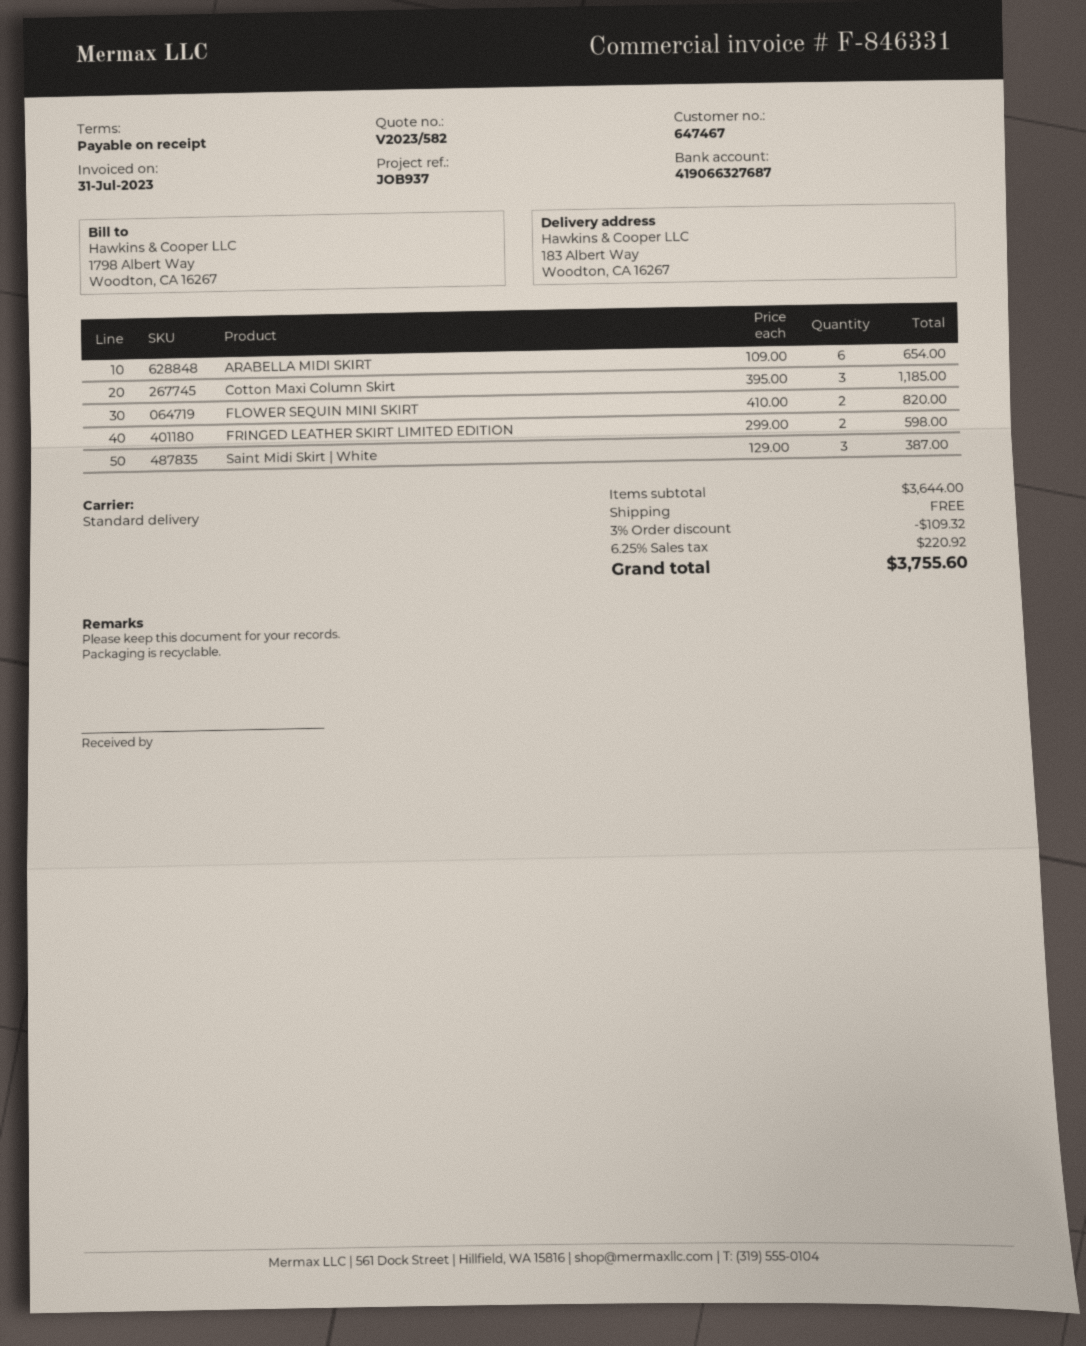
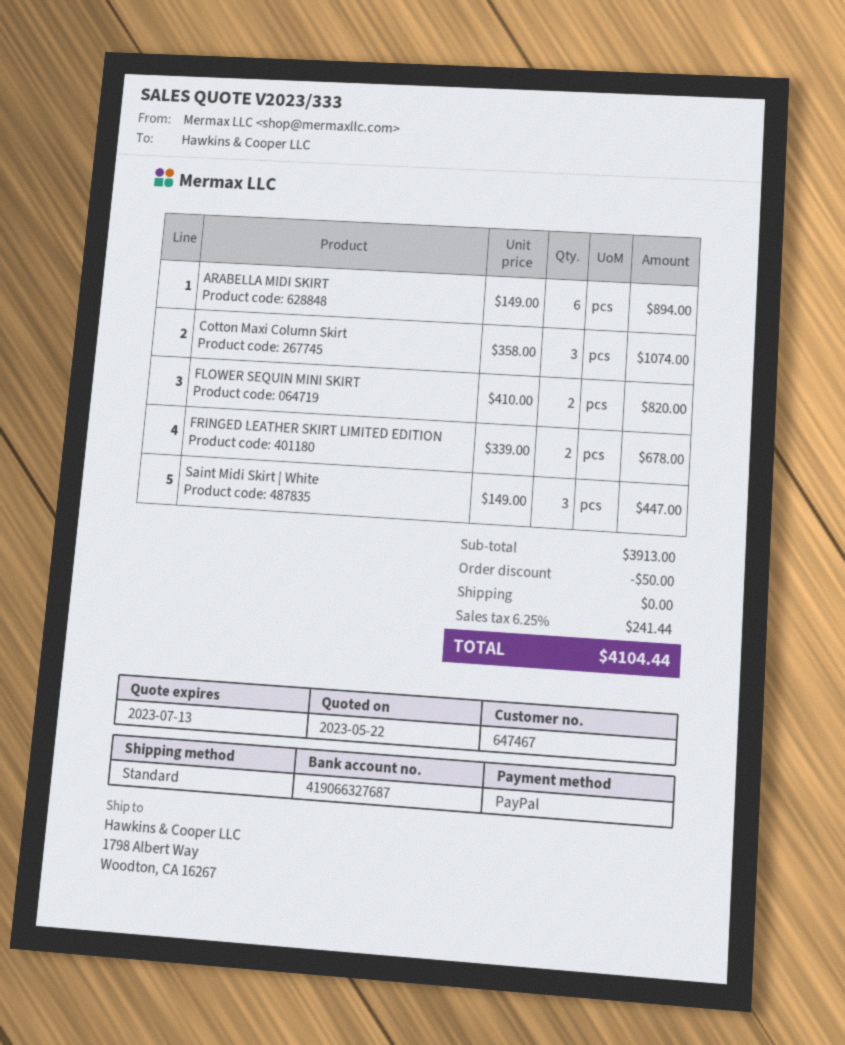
quote number: V2023/582 -> V2023/333
ship to: 183 Albert Way, Woodton, CA 16267 -> 1798 Albert Way, Woodton, CA 16267
ARABELLA MIDI SKIRT: 6 x 109.00 = 654.00 -> 6 x 149.00 = 894.00
Cotton Maxi Column Skirt: 3 x 395.00 = 1185.00 -> 3 x 358.00 = 1074.00
FRINGED LEATHER SKIRT LIMITED EDITION: 2 x 299.00 = 598.00 -> 2 x 339.00 = 678.00
Saint Midi Skirt | White: 3 x 129.00 = 387.00 -> 3 x 149.00 = 447.00
subtotal: 3644.00 -> 3913.00
discount: 109.32 -> 50.00
tax: 6.25% = 220.92 -> 6.25% = 241.44
total: 3755.60 -> 4104.44

